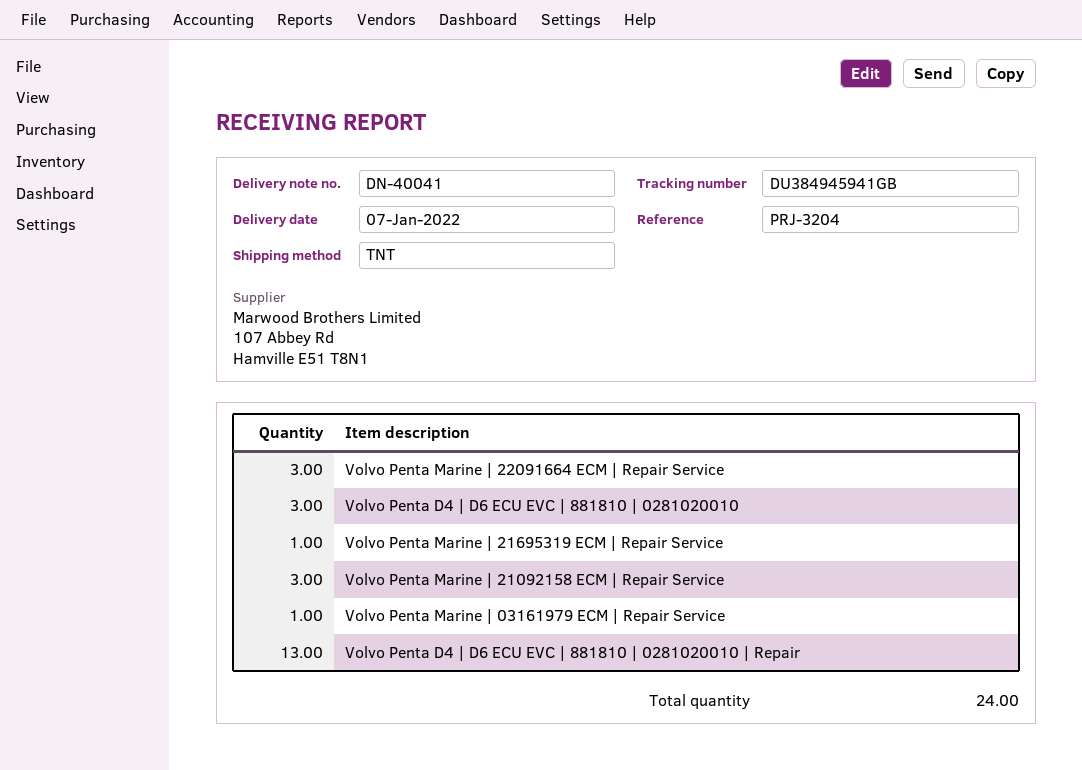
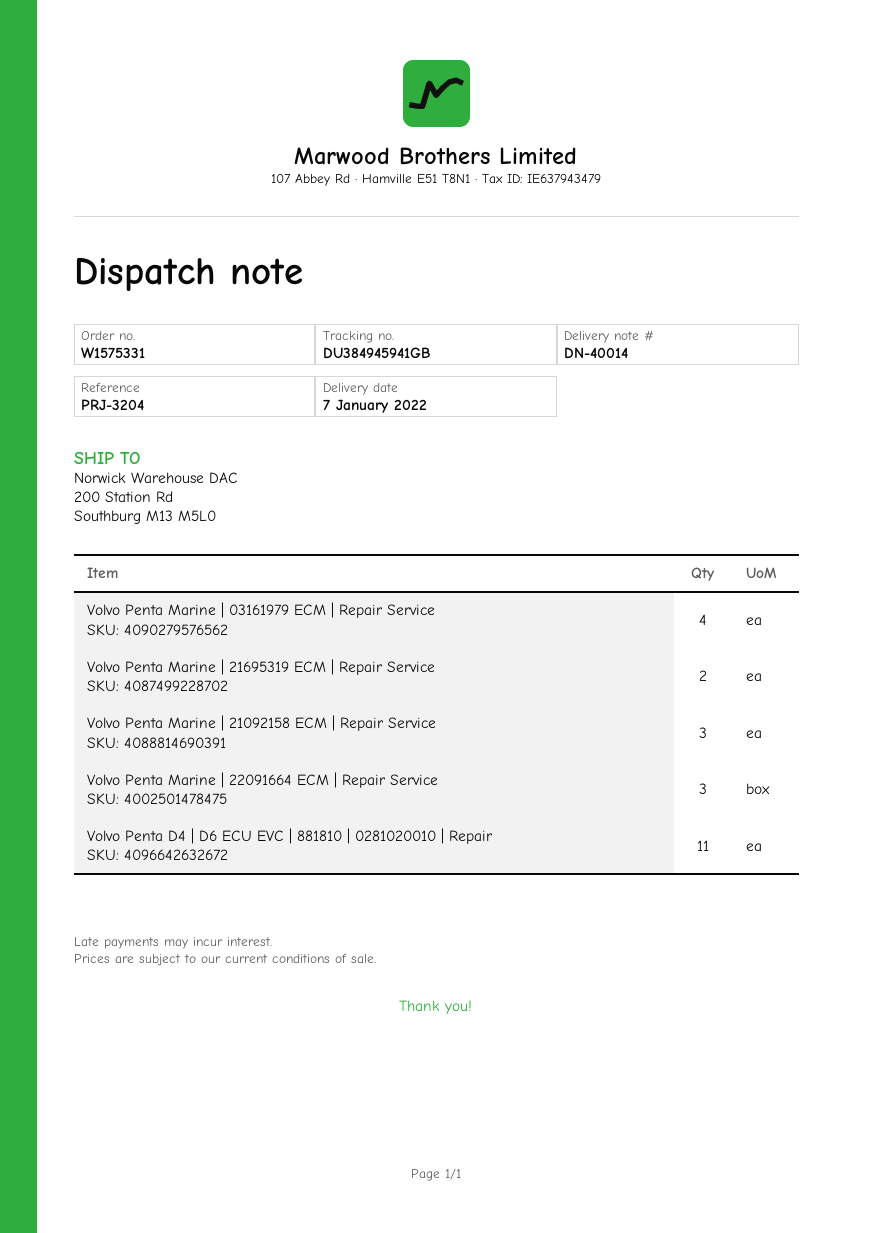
delivery note number: DN-40041 -> DN-40014
Volvo Penta D4 | D6 ECU EVC | 881810 | 0281020010: 3 -> none
Volvo Penta Marine | 21695319 ECM | Repair Service: 1 -> 2
Volvo Penta Marine | 03161979 ECM | Repair Service: 1 -> 4
Volvo Penta D4 | D6 ECU EVC | 881810 | 0281020010 | Repair: 13 -> 11

